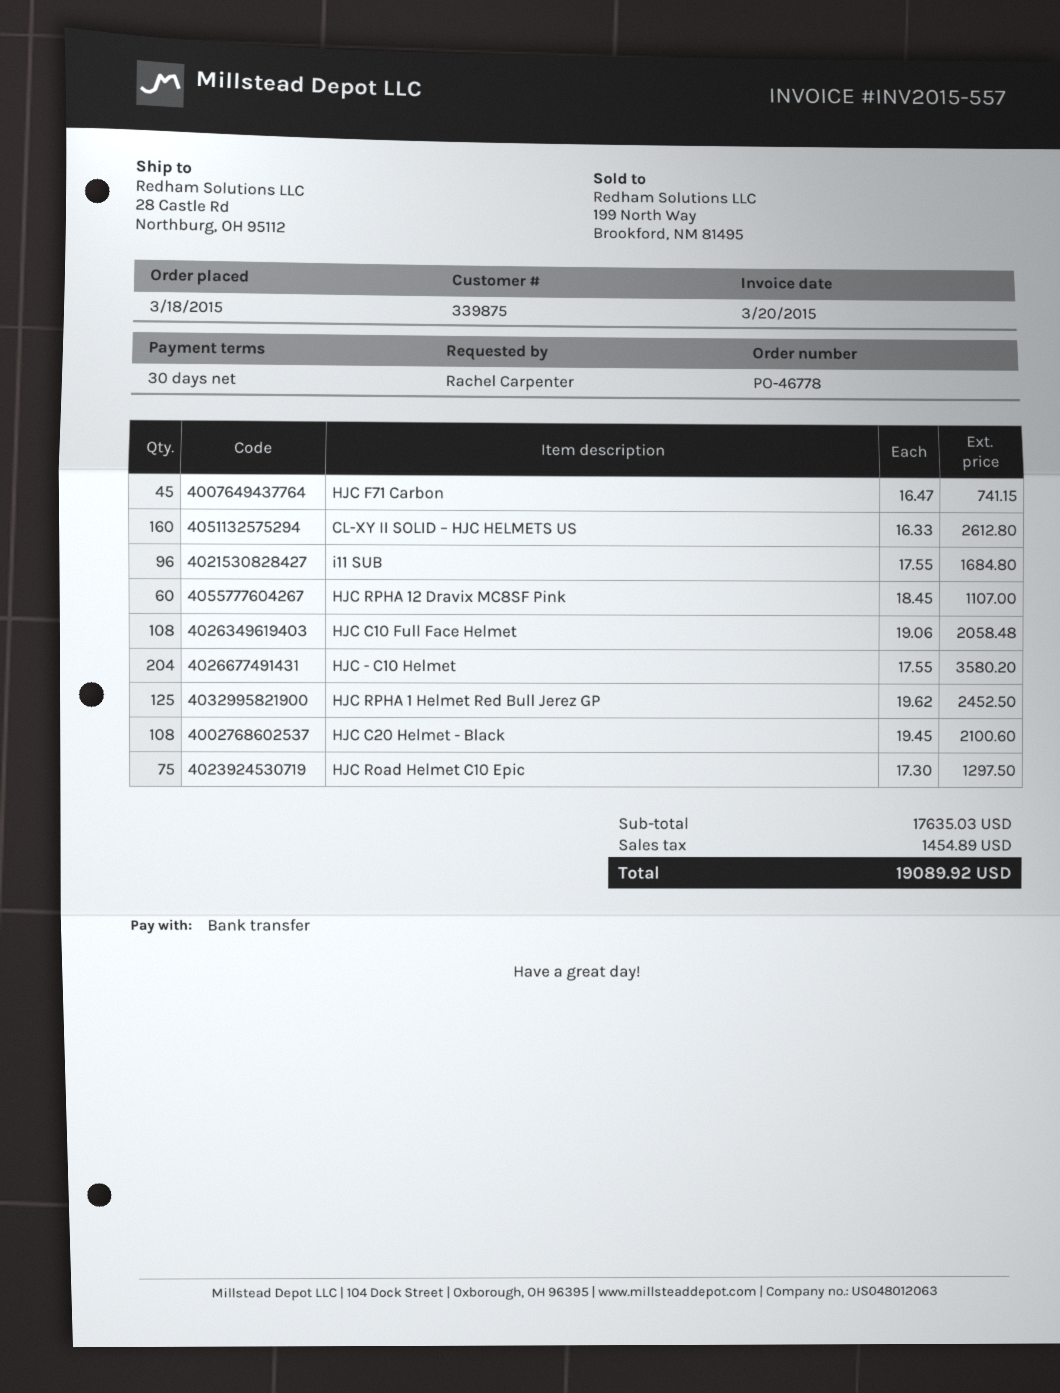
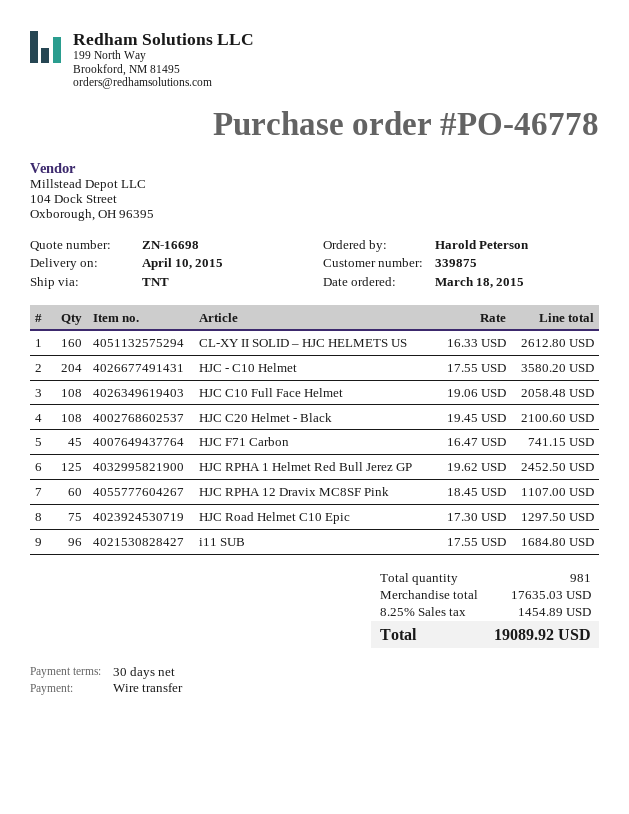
ordered by: Rachel Carpenter -> Harold Peterson

